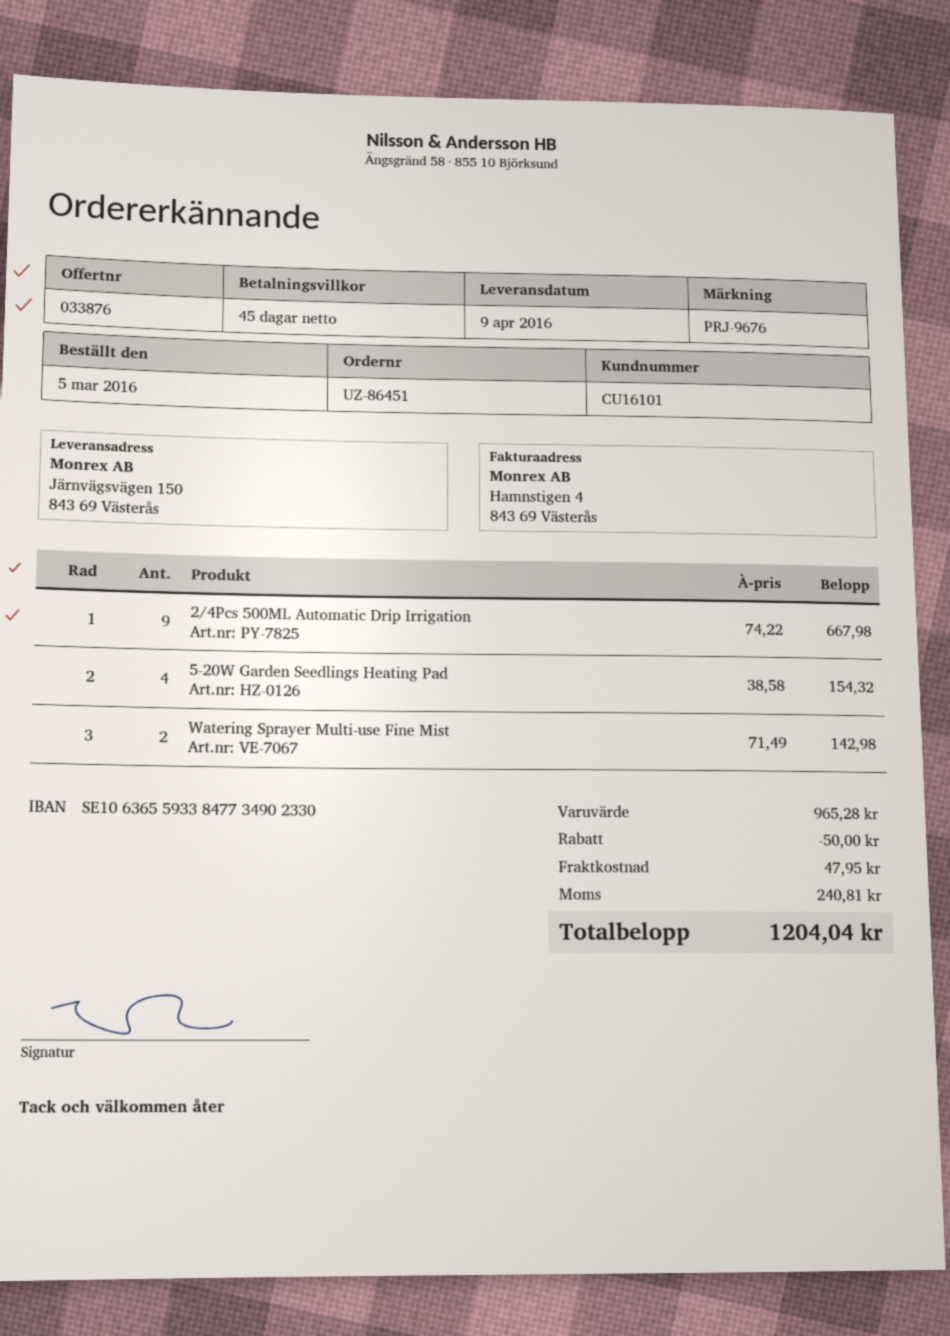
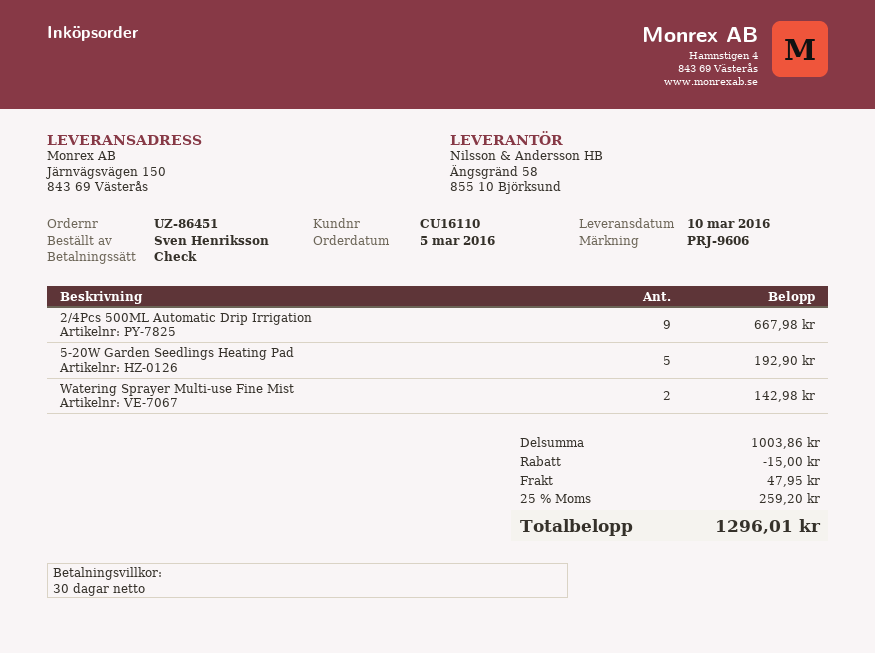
delivery date: 2016-04-09 -> 2016-03-10
payment terms: 45 days -> 30 days
customer number: CU16101 -> CU16110
reference: PRJ-9676 -> PRJ-9606
5-20W Garden Seedlings Heating Pad: 4 for 154.32 -> 5 for 192.90
subtotal: 965.28 -> 1003.86
discount: 50.00 -> 15.00
tax: 240.81 -> 259.20
total: 1204.04 -> 1296.01

